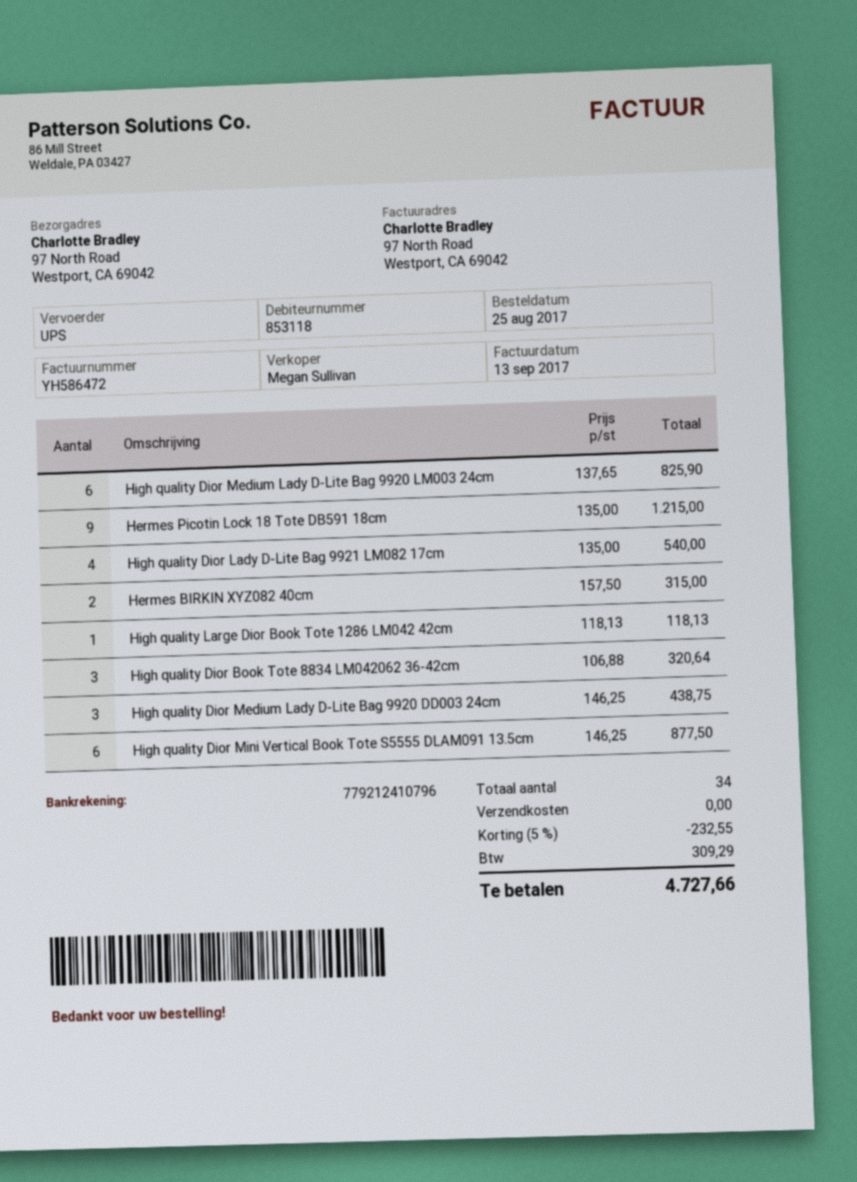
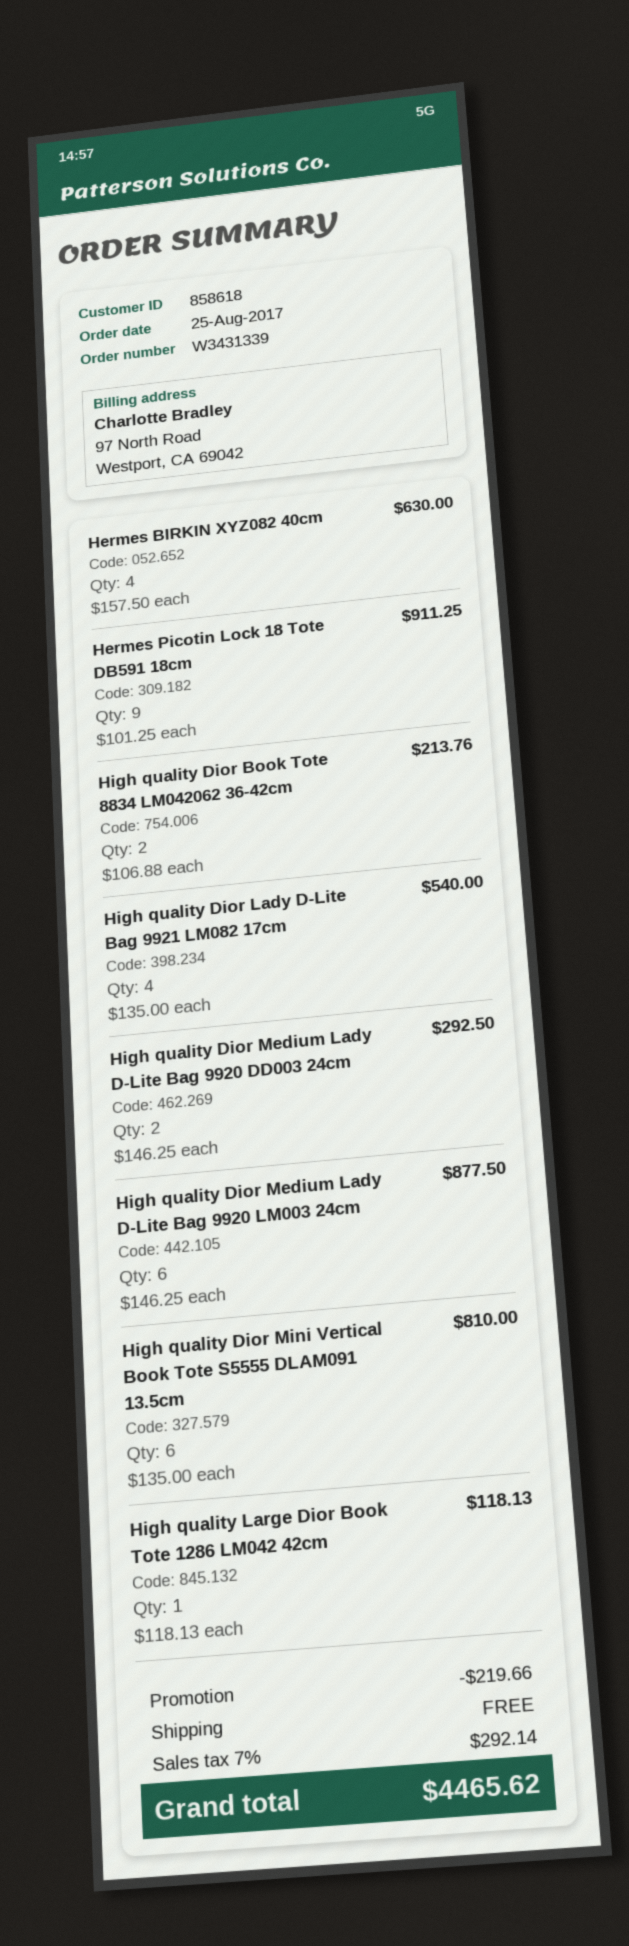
customer number: 853118 -> 858618
High quality Dior Medium Lady D-Lite Bag 9920 LM003 24cm: 6 x 137.65 = 825.90 -> 6 x 146.25 = 877.50
Hermes Picotin Lock 18 Tote DB591 18cm: 9 x 135.00 = 1215.00 -> 9 x 101.25 = 911.25
Hermes BIRKIN XYZ082 40cm: 2 x 157.50 = 315.00 -> 4 x 157.50 = 630.00
High quality Dior Book Tote 8834 LM042062 36-42cm: 3 x 106.88 = 320.64 -> 2 x 106.88 = 213.76
High quality Dior Medium Lady D-Lite Bag 9920 DD003 24cm: 3 x 146.25 = 438.75 -> 2 x 146.25 = 292.50
High quality Dior Mini Vertical Book Tote S5555 DLAM091 13.5cm: 6 x 146.25 = 877.50 -> 6 x 135.00 = 810.00
discount: 232.55 -> 219.66
tax: 309.29 -> 292.14
total: 4727.66 -> 4465.62

